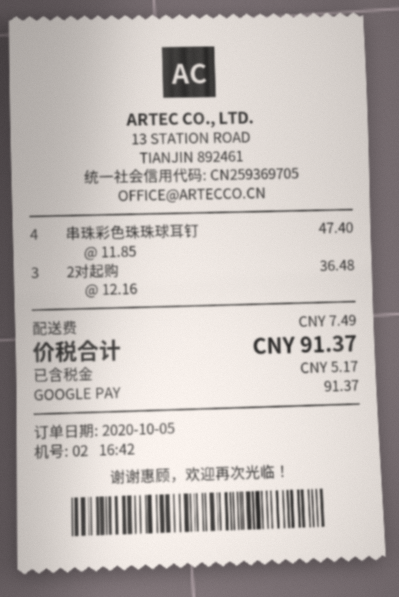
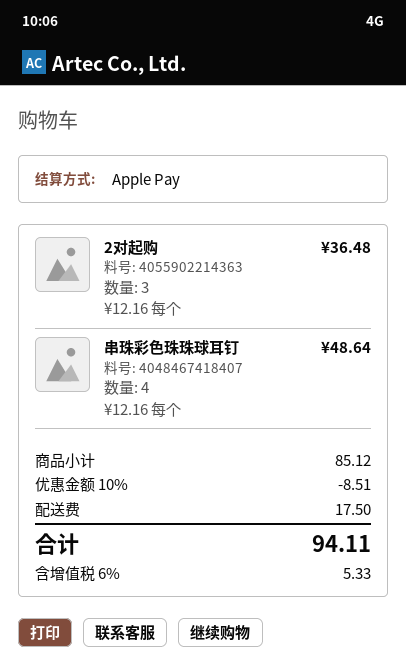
payment method: Google Pay -> Apple Pay
串珠彩色珠珠球耳钉: 4 x 11.85 = 47.40 -> 4 x 12.16 = 48.64
discount: none -> 10% = 8.51
shipping: 7.49 -> 17.50
tax: 5.17 -> 5.33
total: 91.37 -> 94.11

